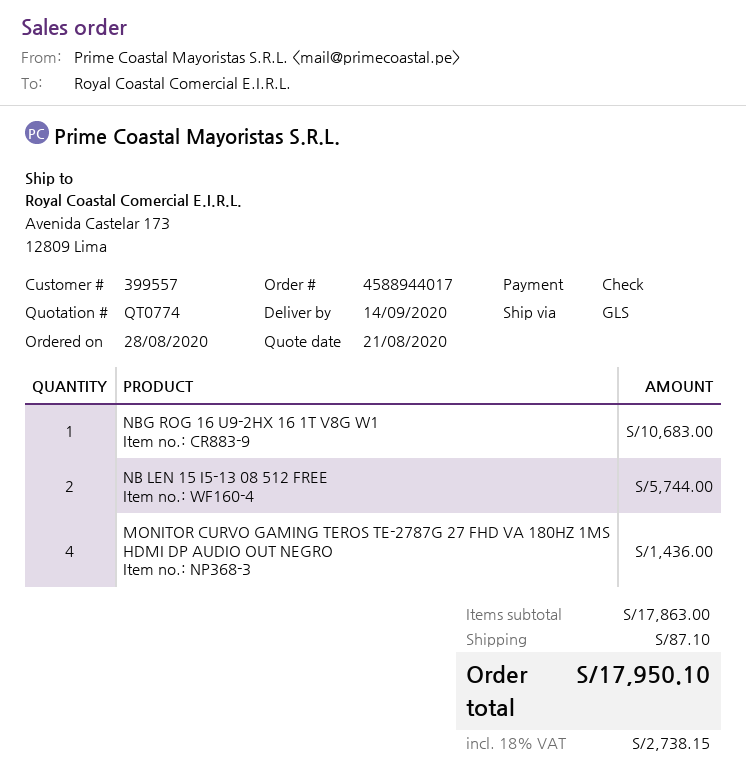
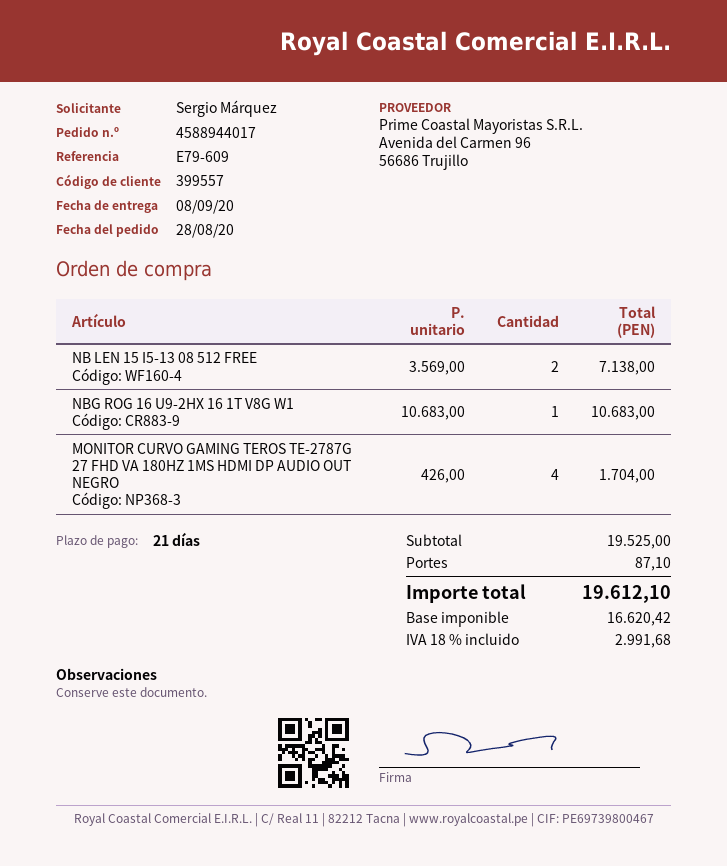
delivery date: 2020-09-14 -> 2020-09-08
NB LEN 15 I5-13 08 512 FREE: 2 for 5744.00 -> 2 for 7138.00
MONITOR CURVO GAMING TEROS TE-2787G 27 FHD VA 180HZ 1MS HDMI DP AUDIO OUT NEGRO: 4 for 1436.00 -> 4 for 1704.00
subtotal: 17863.00 -> 19525.00
tax: 18% = 2738.15 -> 18% = 2991.68
total: 17950.10 -> 19612.10

